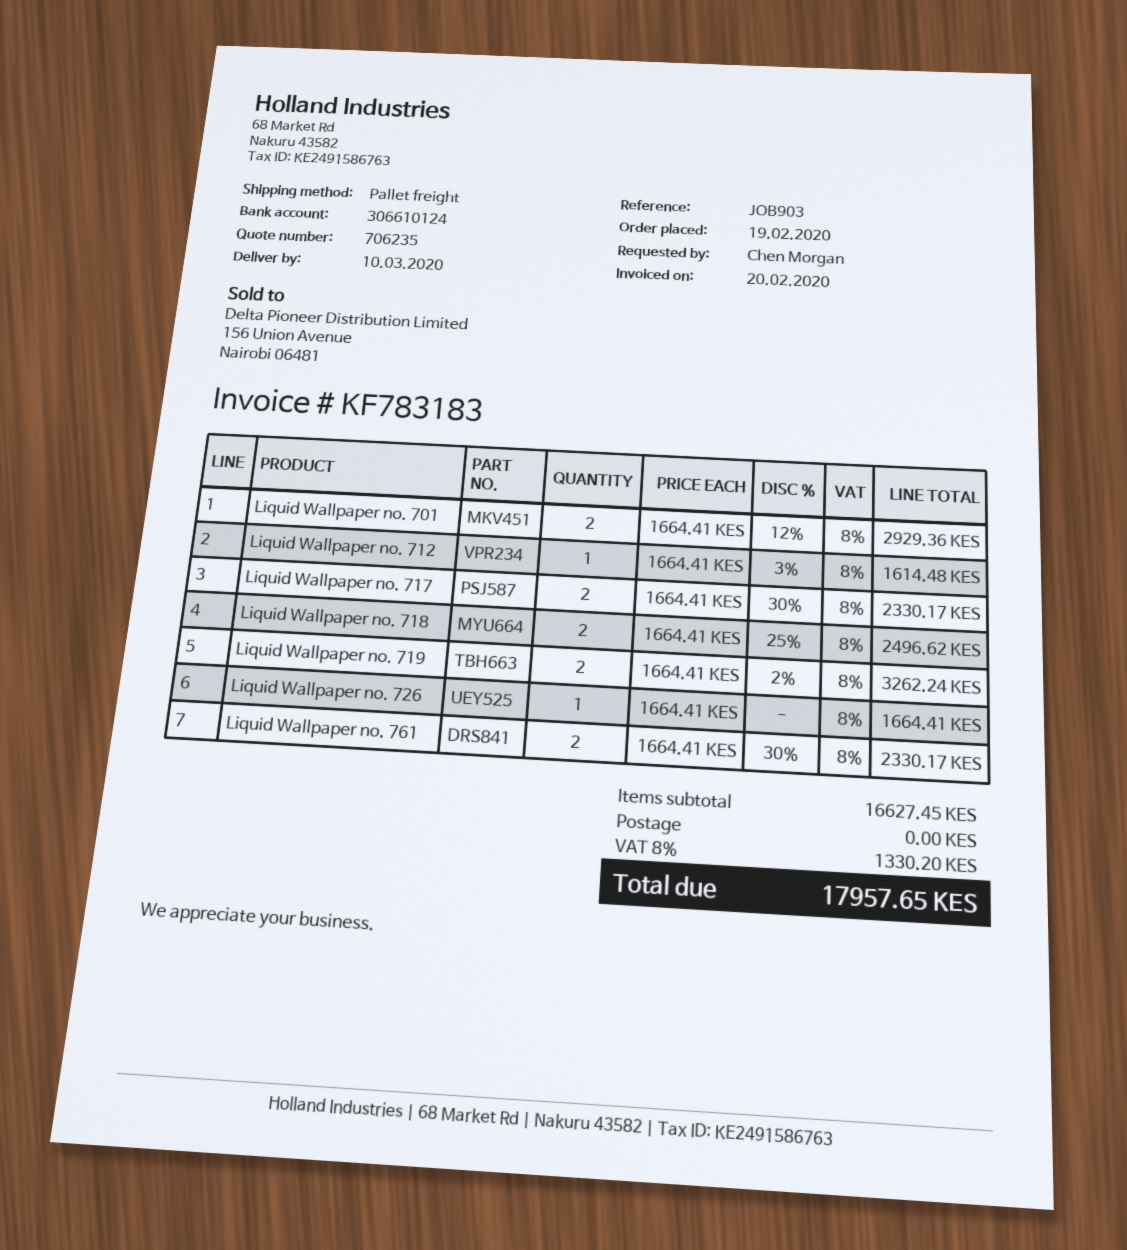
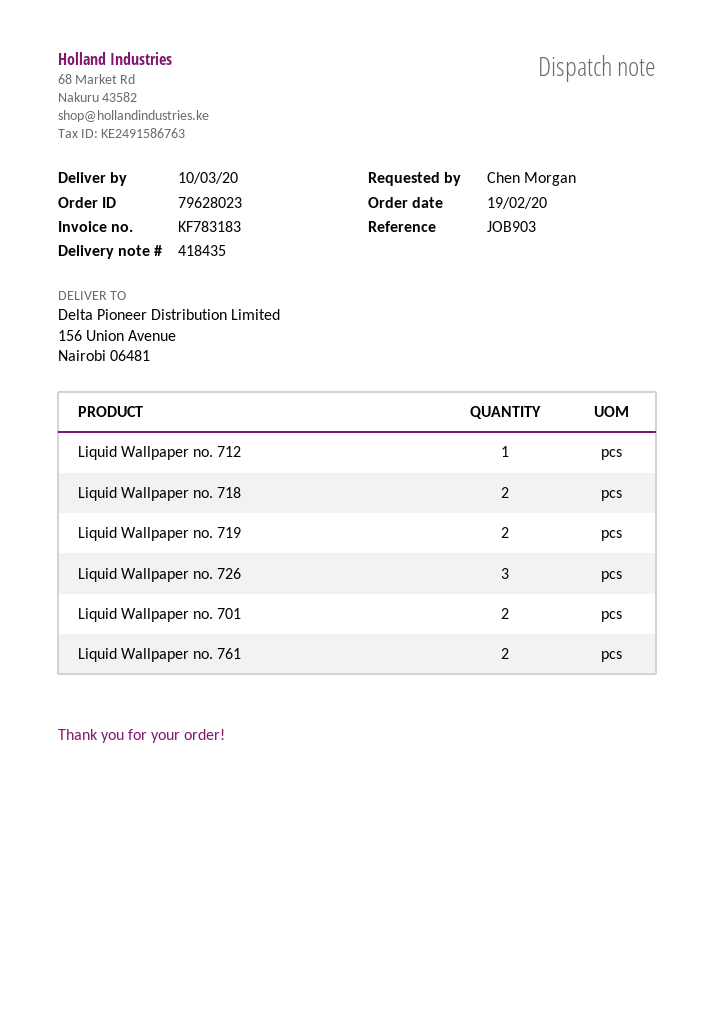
Liquid Wallpaper no. 717: 2 -> none
Liquid Wallpaper no. 726: 1 -> 3

